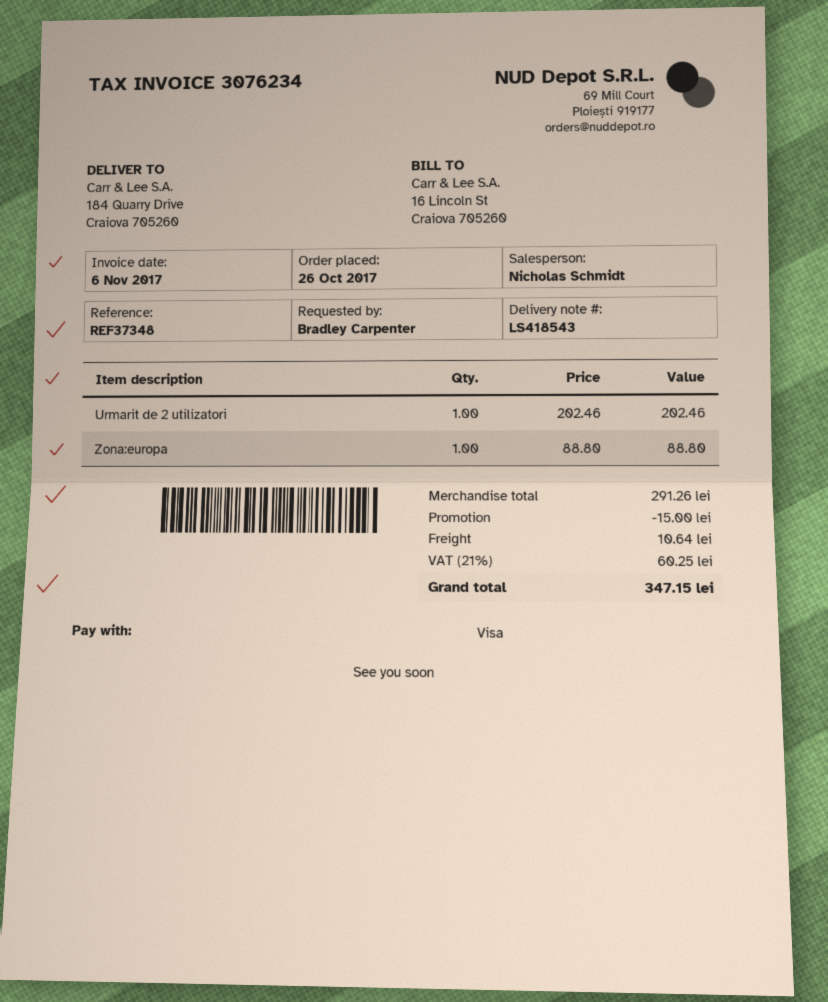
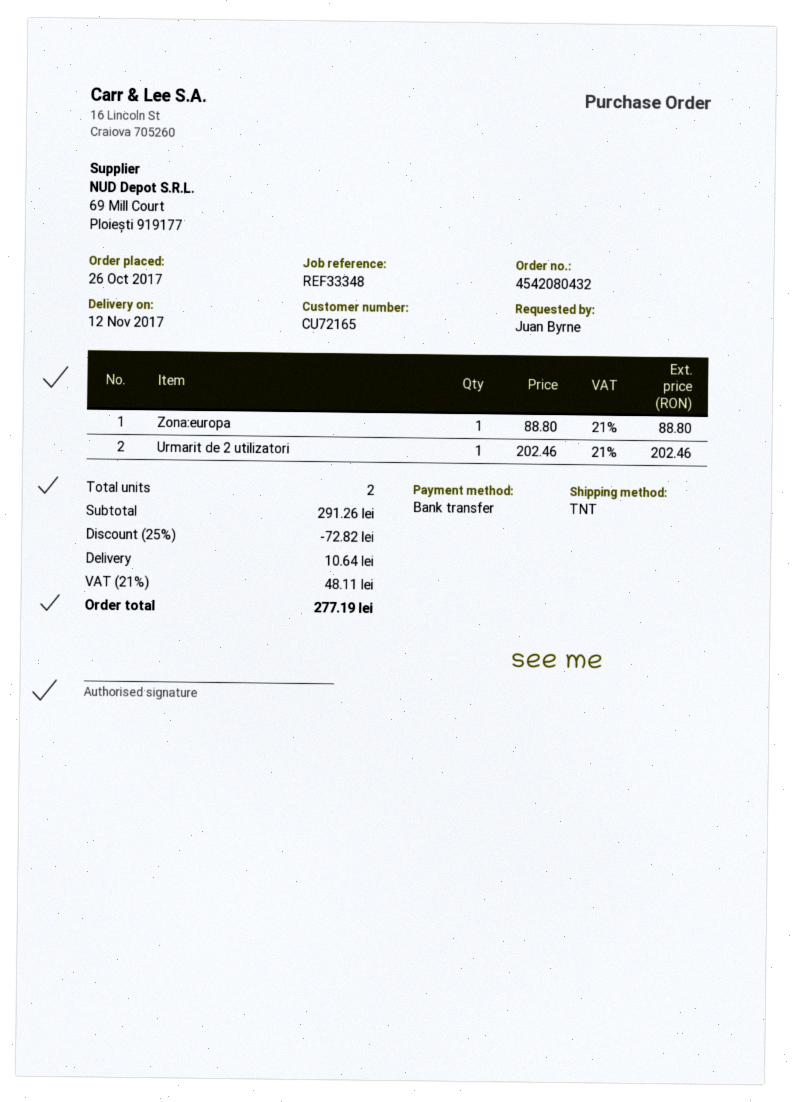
reference: REF37348 -> REF33348
ordered by: Bradley Carpenter -> Juan Byrne
payment method: Visa -> bank transfer
discount: 15.00 -> 72.82
tax: 21% = 60.25 -> 21% = 48.11
total: 347.15 -> 277.19

